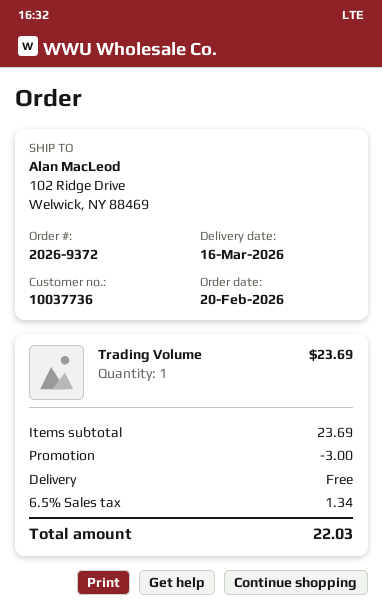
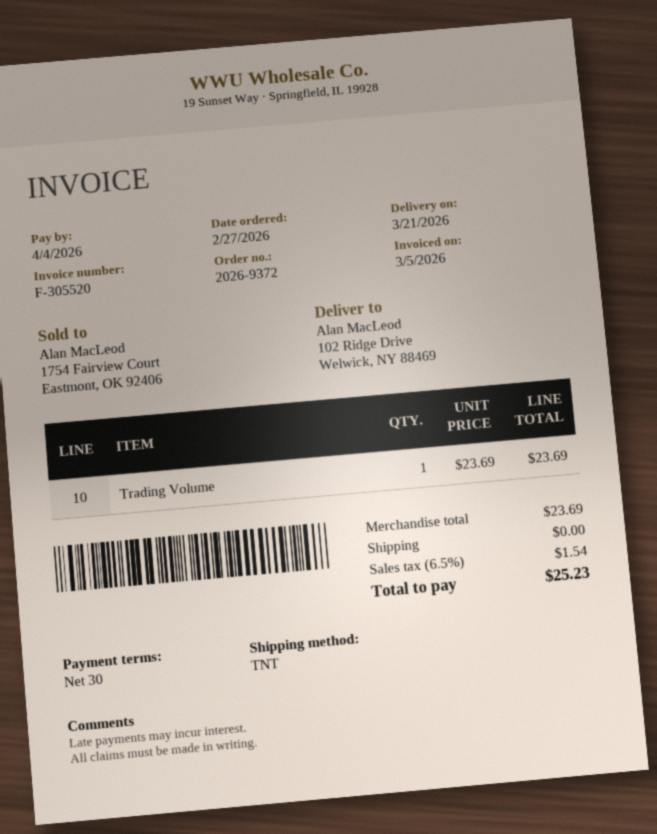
order date: 2026-02-20 -> 2026-02-27
delivery date: 2026-03-16 -> 2026-03-21
discount: 3.00 -> none
tax: 6.5% = 1.34 -> 6.5% = 1.54
total: 22.03 -> 25.23

